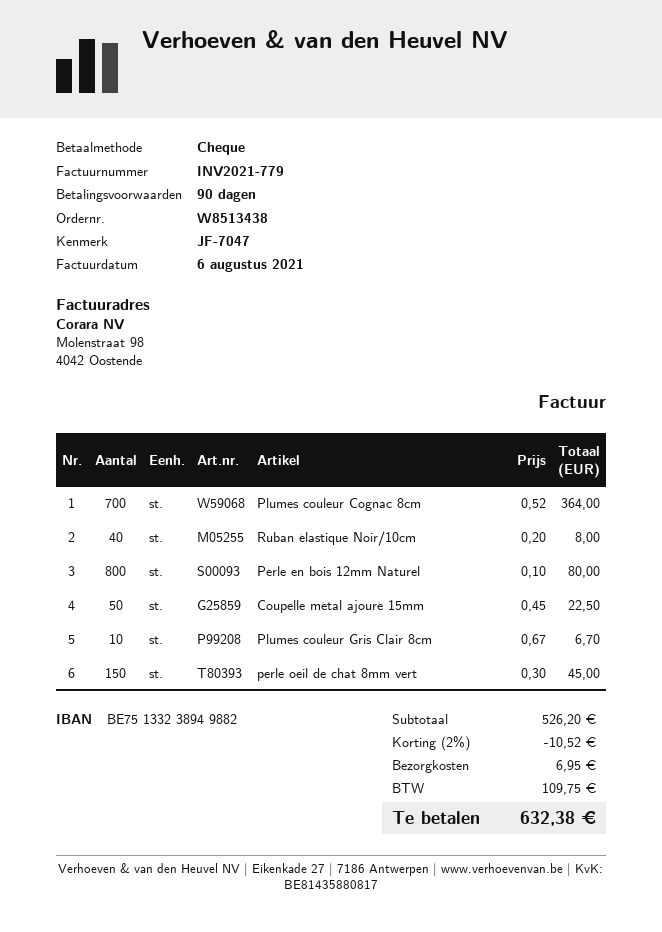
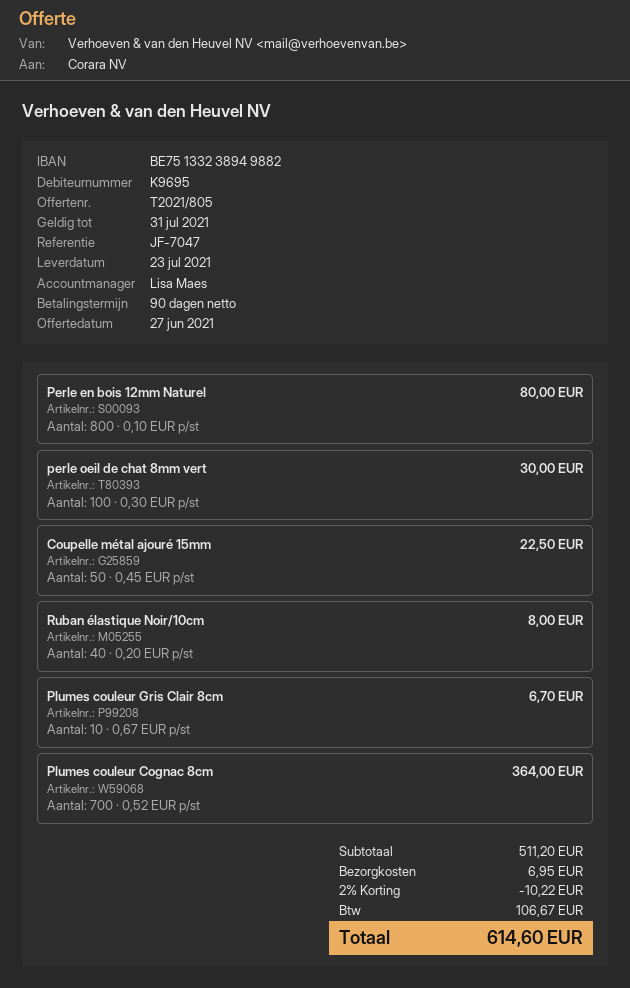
perle oeil de chat 8mm vert: 150 x 0.30 = 45.00 -> 100 x 0.30 = 30.00
subtotal: 526.20 -> 511.20
discount: 2% = 10.52 -> 2% = 10.22
tax: 109.75 -> 106.67
total: 632.38 -> 614.60

